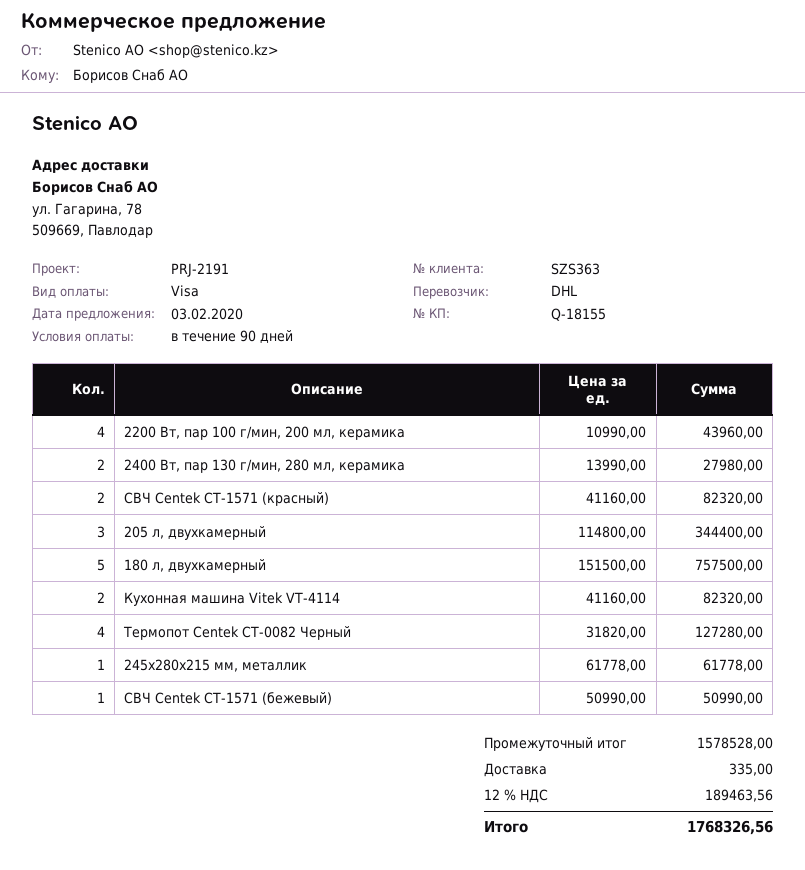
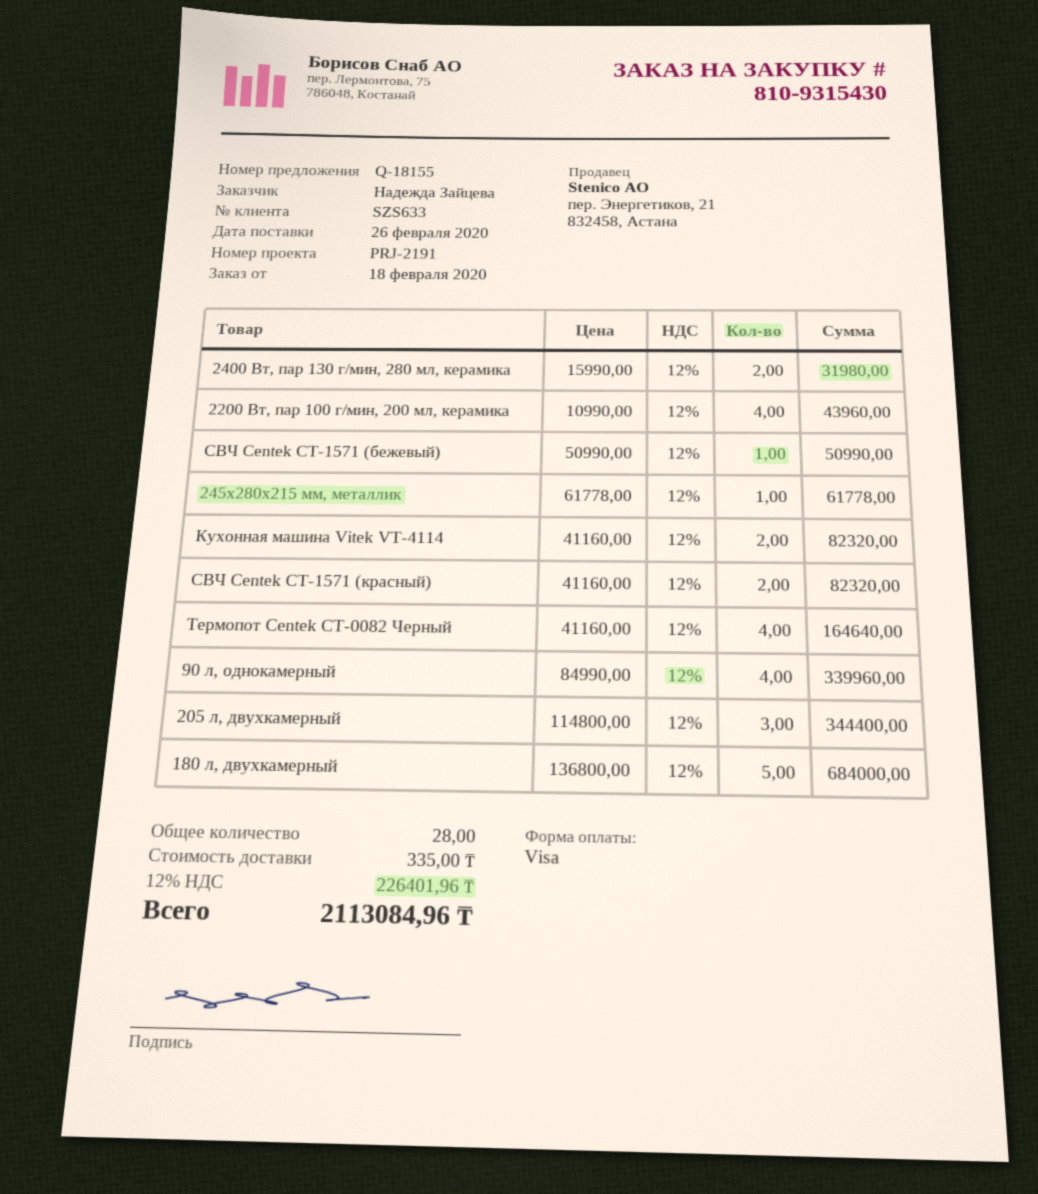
customer number: SZS363 -> SZS633
2400 Вт, пар 130 г/мин, 280 мл, керамика: 2 x 13990.00 = 27980.00 -> 2 x 15990.00 = 31980.00
180 л, двухкамерный: 5 x 151500.00 = 757500.00 -> 5 x 136800.00 = 684000.00
Термопот Centek CT-0082 Черный: 4 x 31820.00 = 127280.00 -> 4 x 41160.00 = 164640.00
90 л, однокамерный: none -> 4 x 84990.00 = 339960.00
tax: 12% = 189463.56 -> 12% = 226401.96
total: 1768326.56 -> 2113084.96

